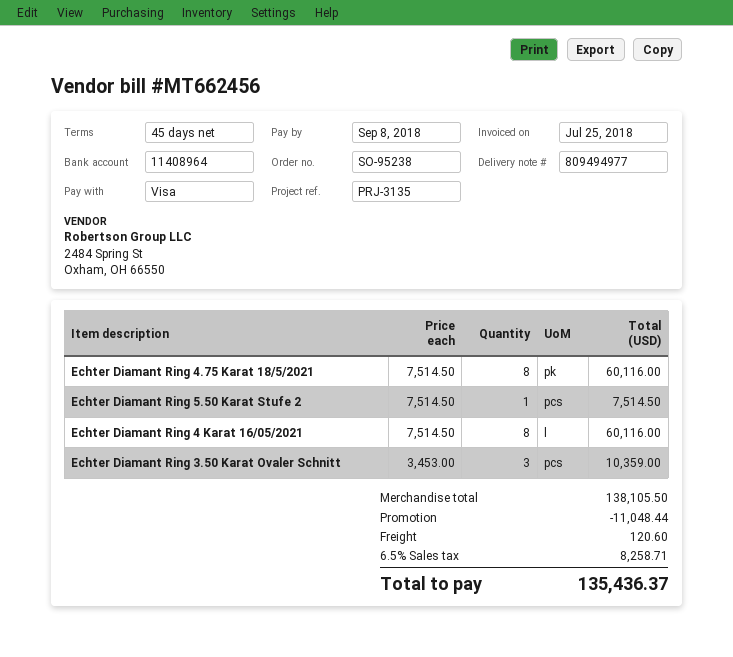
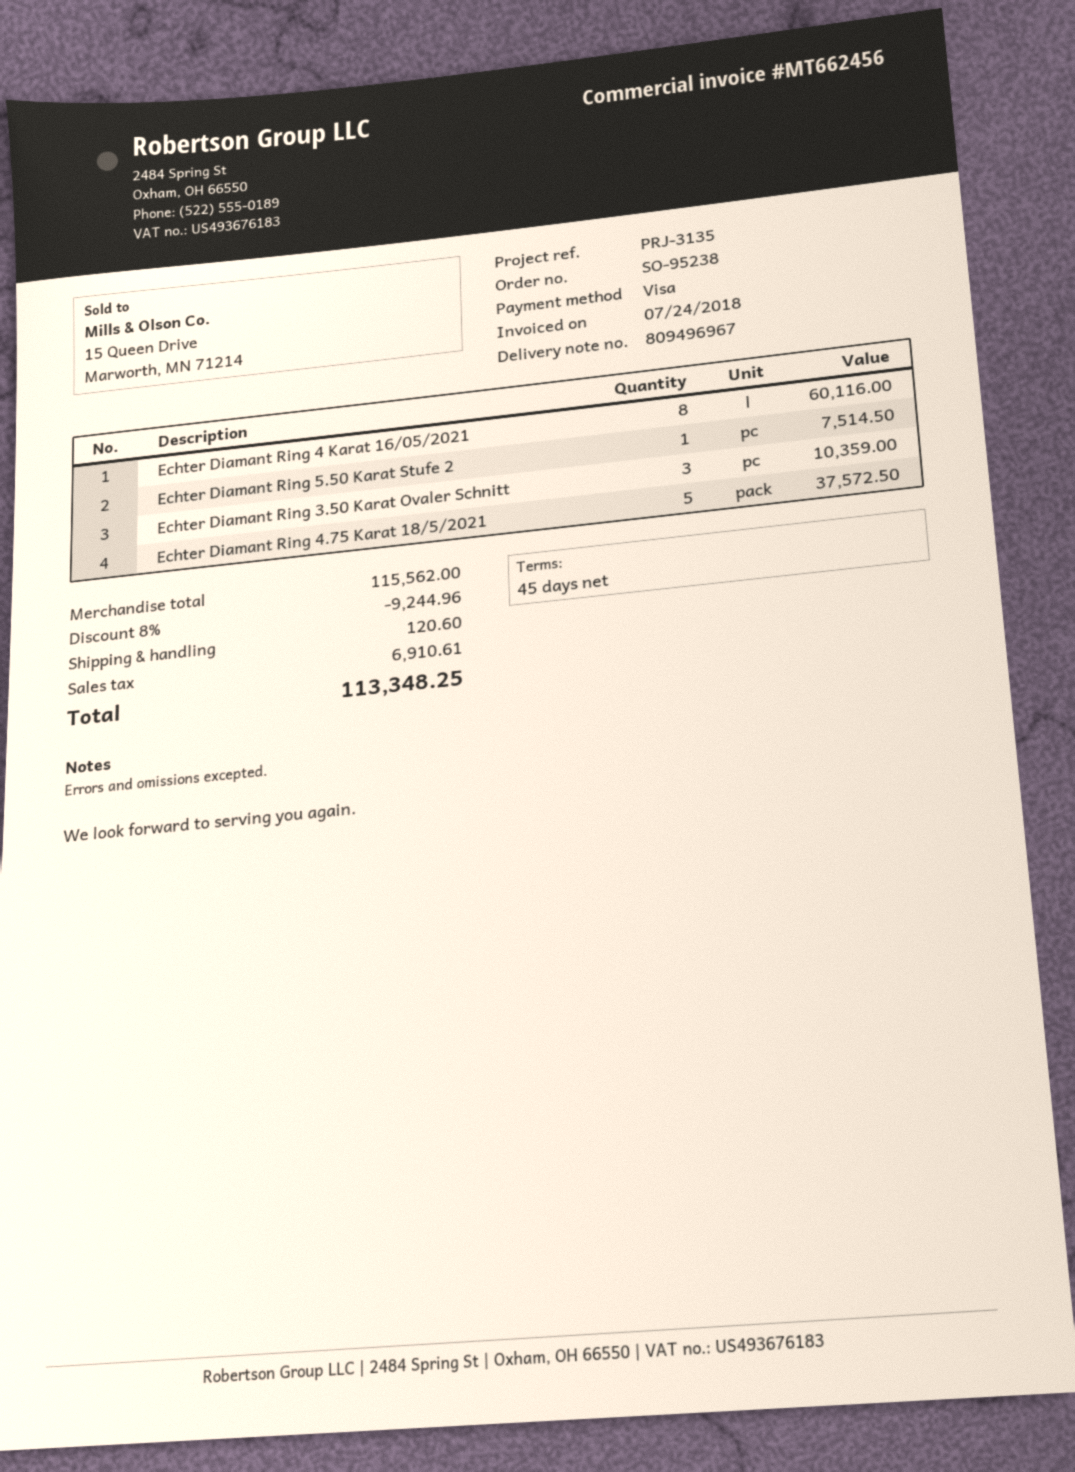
delivery note number: 809494977 -> 809496967
invoice date: 2018-07-25 -> 2018-07-24
Echter Diamant Ring 4.75 Karat 18/5/2021: 8 for 60116.00 -> 5 for 37572.50
subtotal: 138105.50 -> 115562.00
discount: 11048.44 -> 9244.96
tax: 8258.71 -> 6910.61
total: 135436.37 -> 113348.25

